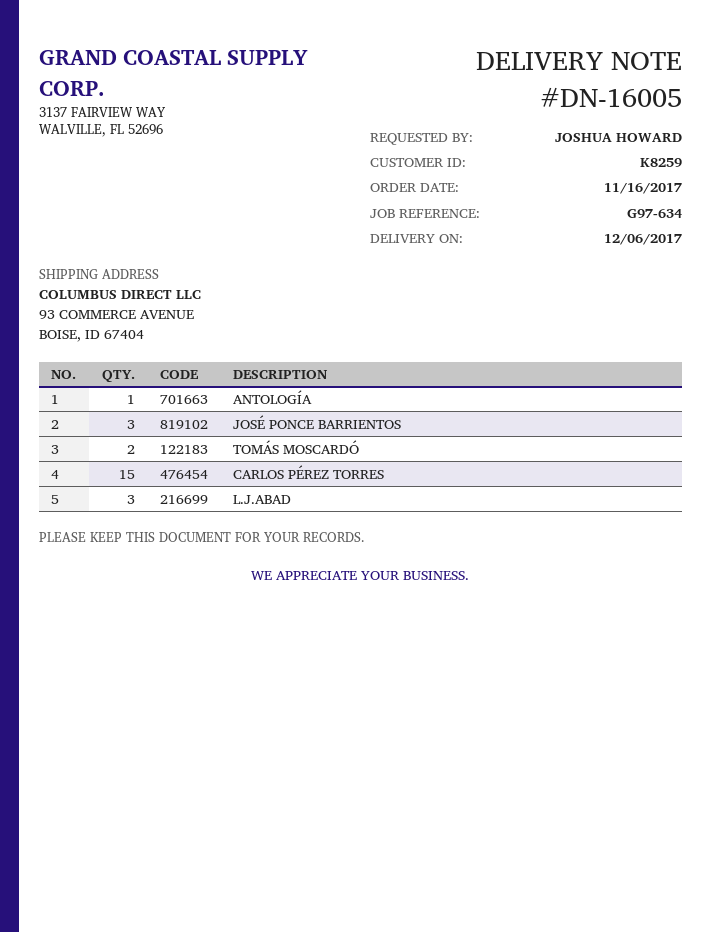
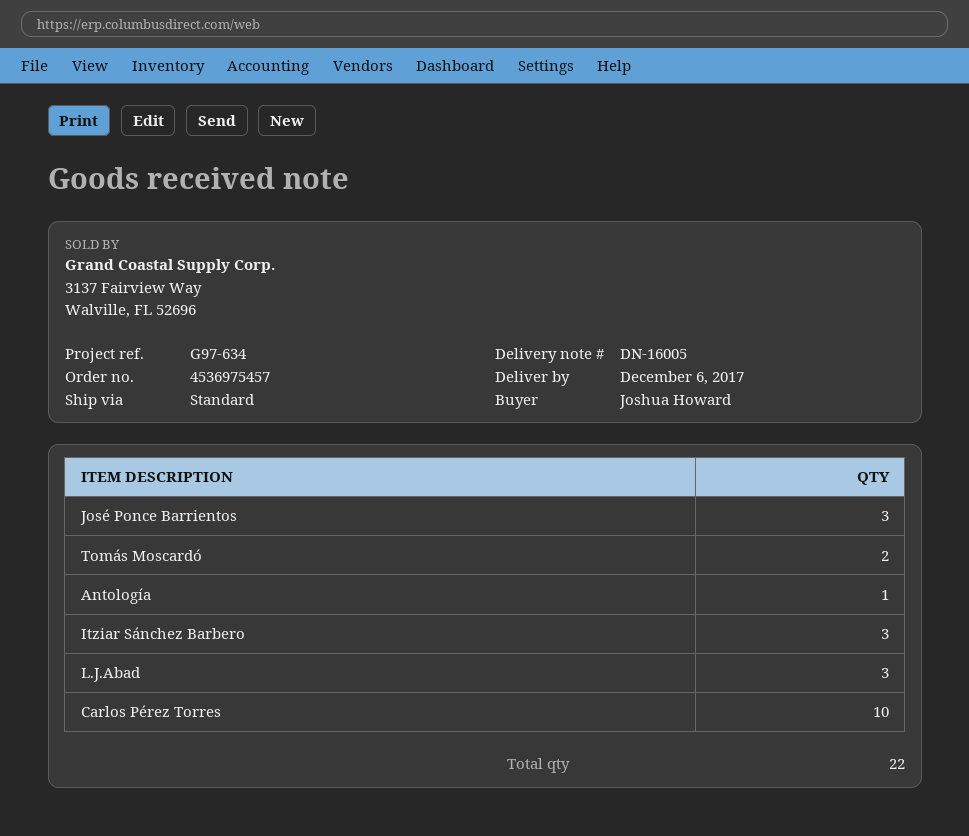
CARLOS PÉREZ TORRES: 15 -> 10
Itziar Sánchez Barbero: none -> 3

